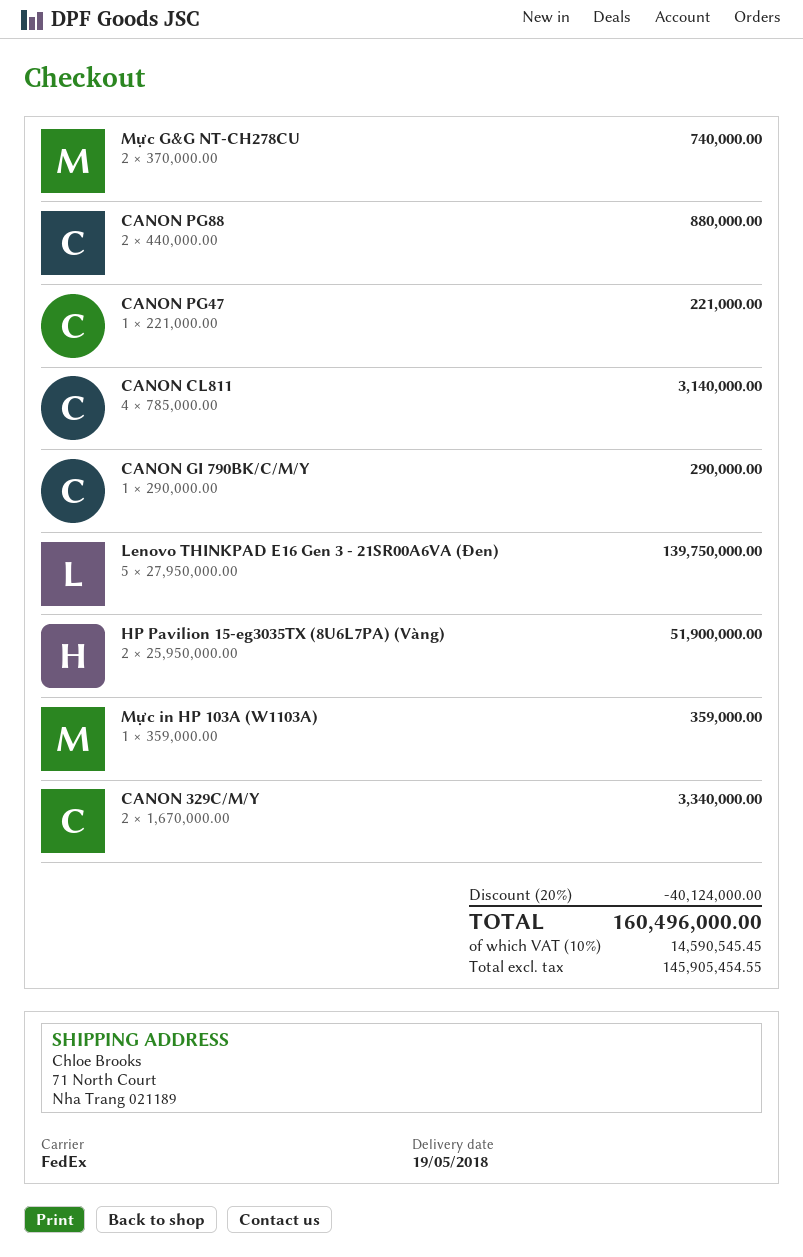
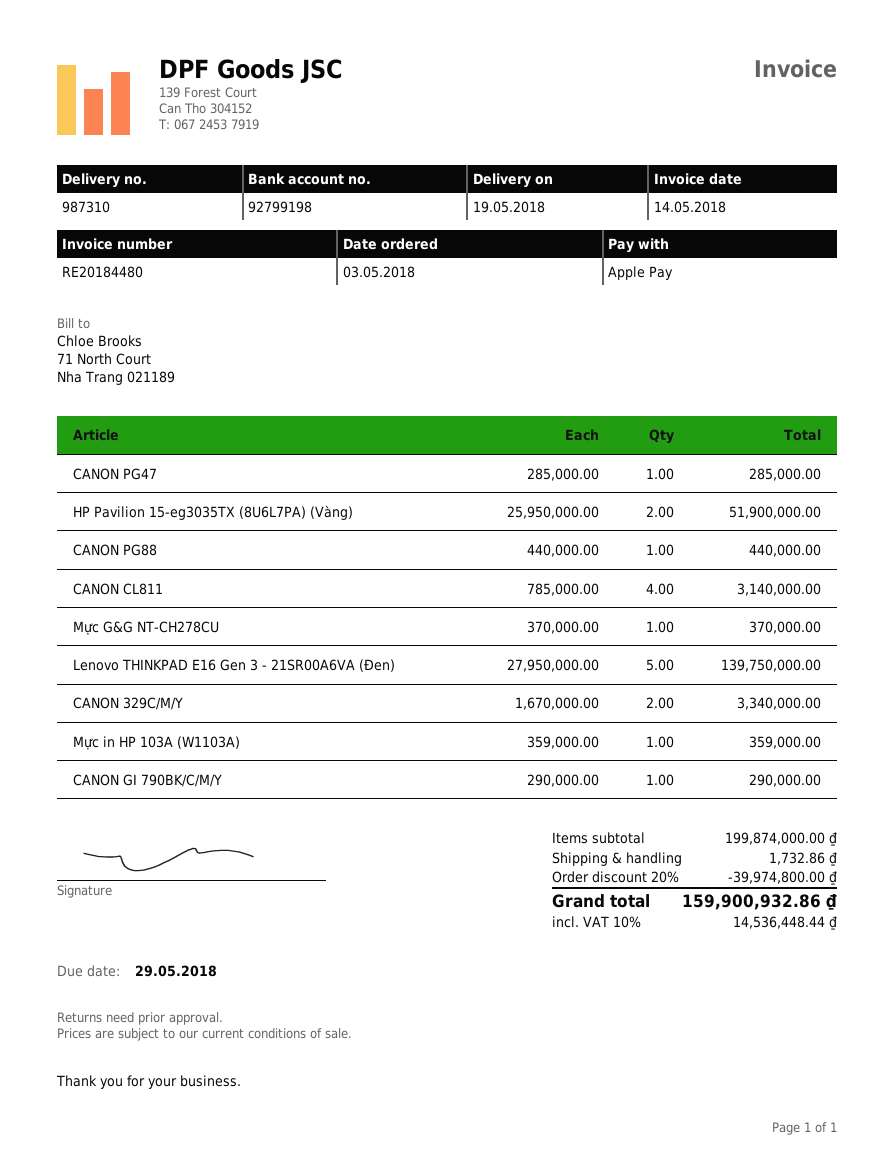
Mực G&G NT-CH278CU: 2 x 370000.00 = 740000.00 -> 1 x 370000.00 = 370000.00
CANON PG88: 2 x 440000.00 = 880000.00 -> 1 x 440000.00 = 440000.00
CANON PG47: 1 x 221000.00 = 221000.00 -> 1 x 285000.00 = 285000.00
discount: 20% = 40124000.00 -> 20% = 39974800.00
shipping: none -> 1732.86
tax: 10% = 14590545.45 -> 10% = 14536448.44
total: 160496000.00 -> 159900932.86

